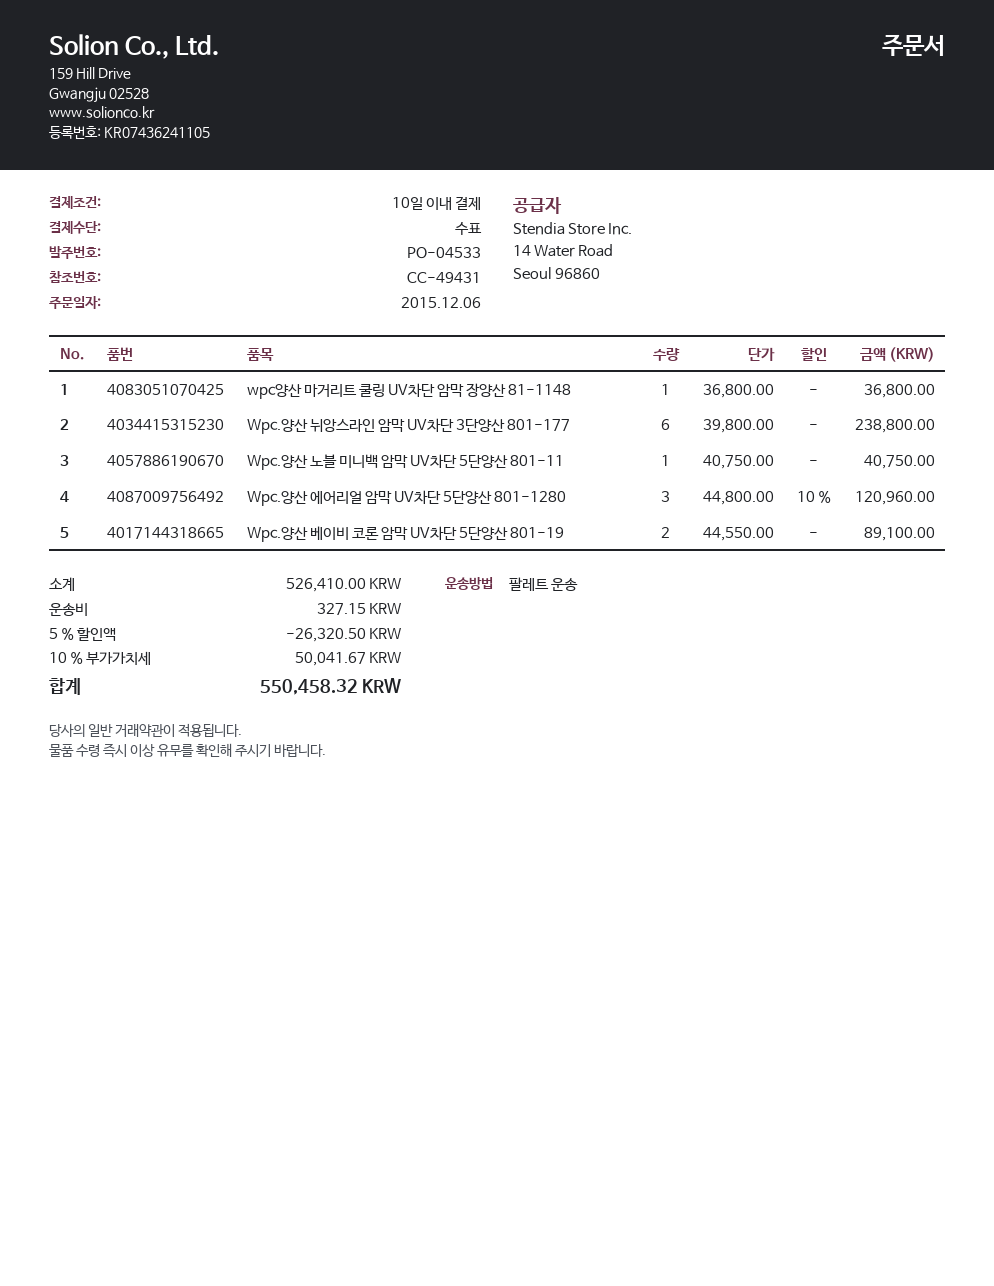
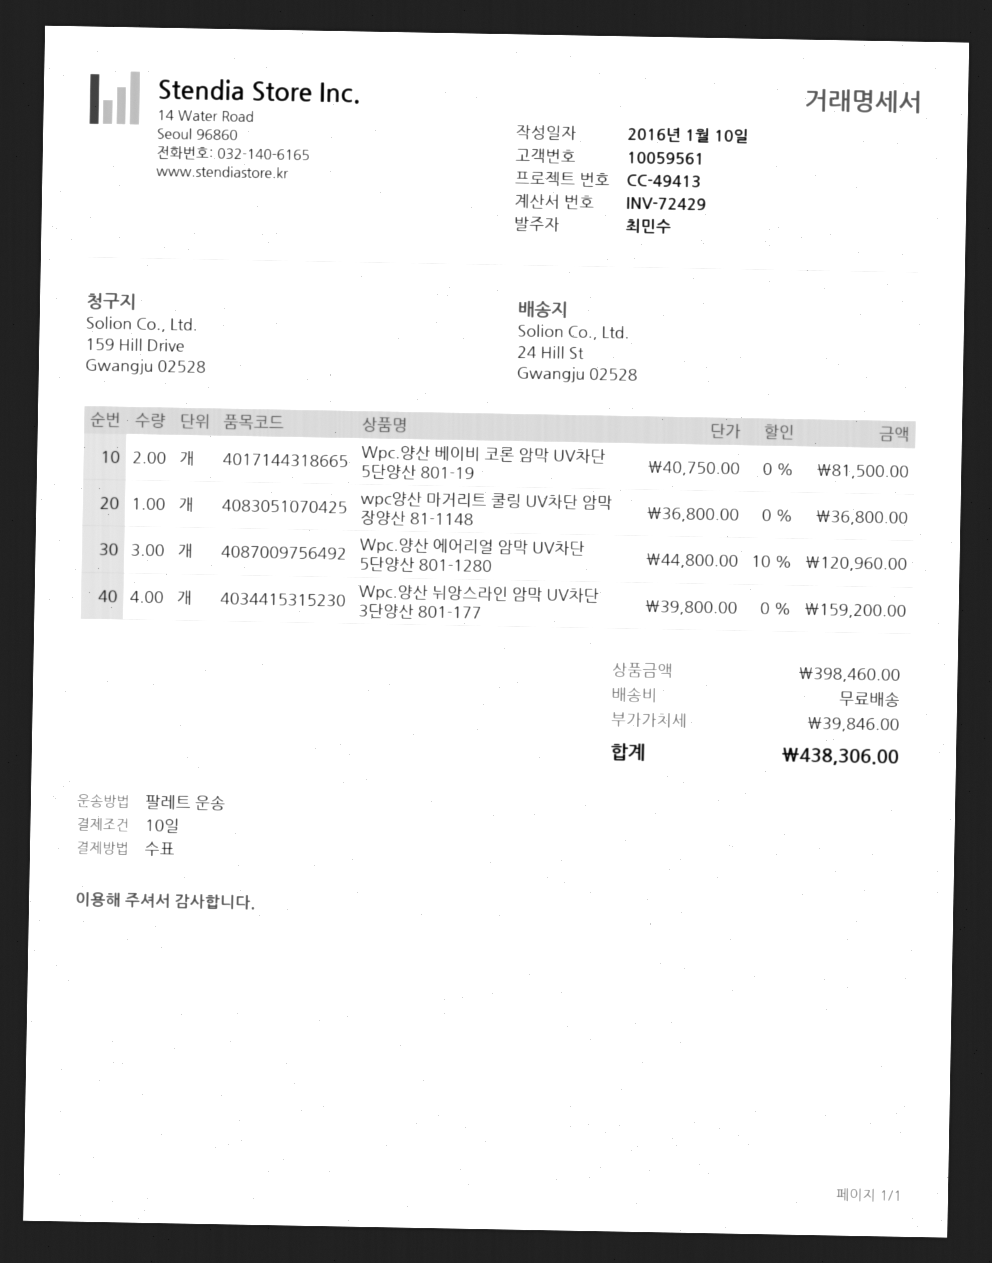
reference: CC-49431 -> CC-49413
Wpc.양산 뉘앙스라인 암막 UV차단 3단양산 801-177: 6 x 39800.00 = 238800.00 -> 4 x 39800.00 = 159200.00
Wpc.양산 노블 미니백 암막 UV차단 5단양산 801-11: 1 x 40750.00 = 40750.00 -> none
Wpc.양산 베이비 코론 암막 UV차단 5단양산 801-19: 2 x 44550.00 = 89100.00 -> 2 x 40750.00 = 81500.00
subtotal: 526410.00 -> 398460.00
discount: 5% = 26320.50 -> none
shipping: 327.15 -> 0.00
tax: 50041.67 -> 39846.00
total: 550458.32 -> 438306.00

